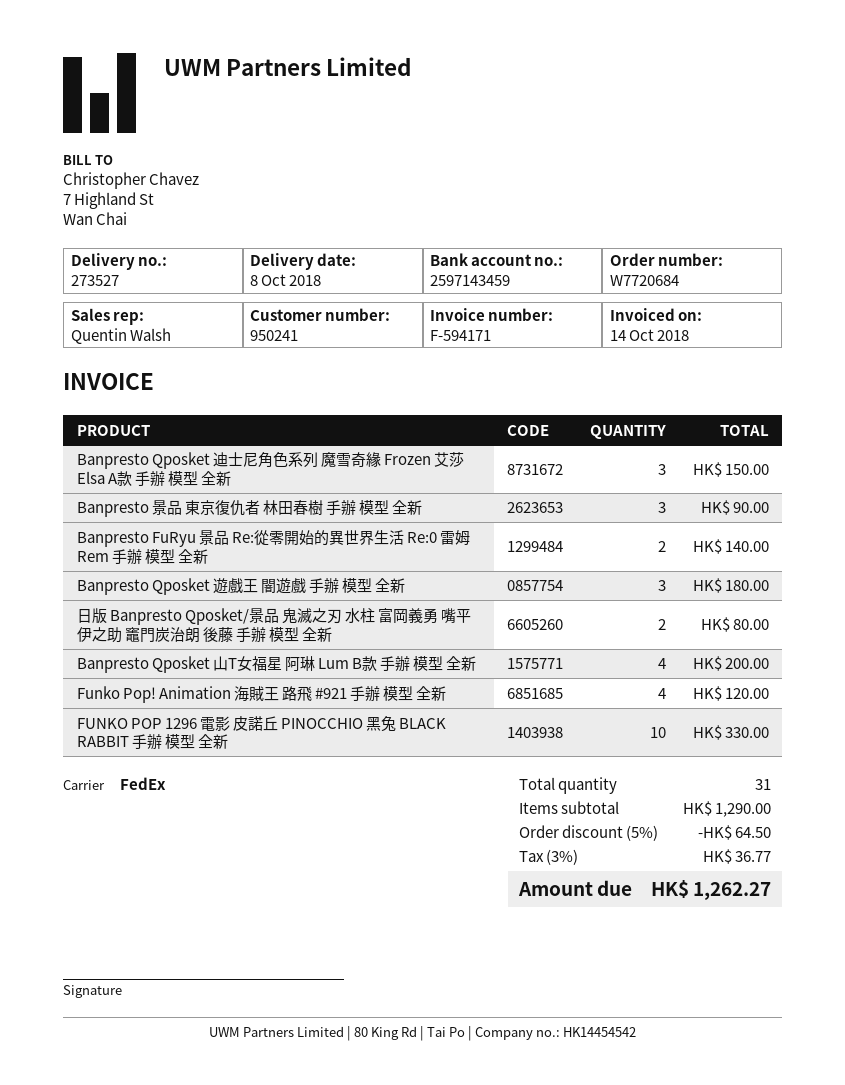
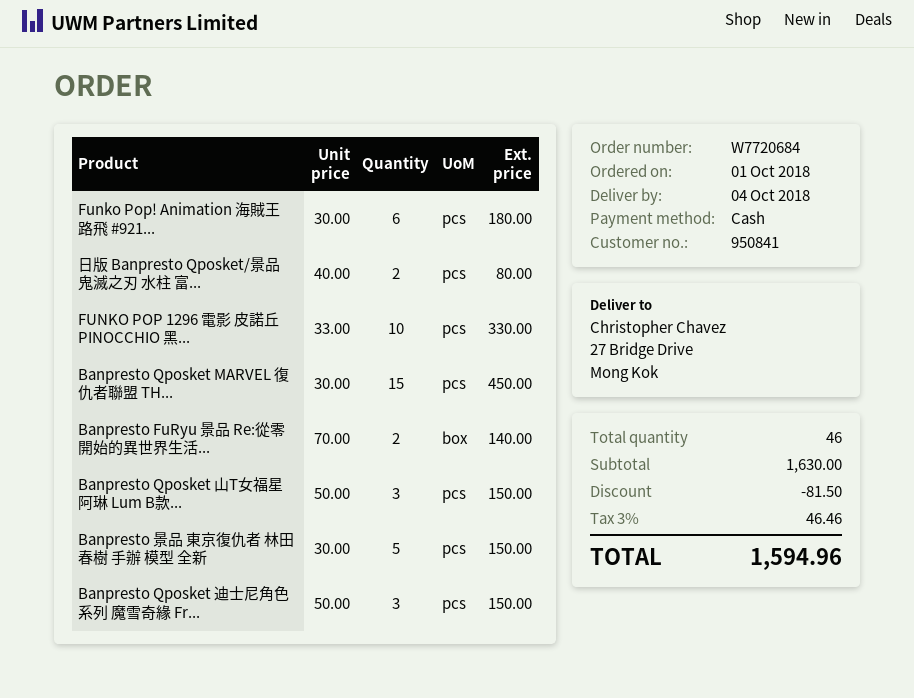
delivery date: 2018-10-08 -> 2018-10-04
customer number: 950241 -> 950841
Banpresto 景品 東京復仇者 林田春樹 手辦 模型 全新: 3 for 90.00 -> 5 for 150.00
Banpresto Qposket 遊戲王 闇遊戲 手辦 模型 全新: 3 for 180.00 -> none
Banpresto Qposket 山T女福星 阿琳 Lum B款 手辦 模型 全新: 4 for 200.00 -> 3 for 150.00
Funko Pop! Animation 海賊王 路飛 #921 手辦 模型 全新: 4 for 120.00 -> 6 for 180.00
Banpresto Qposket MARVEL 復仇者聯盟 TH...: none -> 15 for 450.00
total quantity: 31 -> 46
subtotal: 1290.00 -> 1630.00
discount: 64.50 -> 81.50
tax: 3% = 36.77 -> 3% = 46.46
total: 1262.27 -> 1594.96

